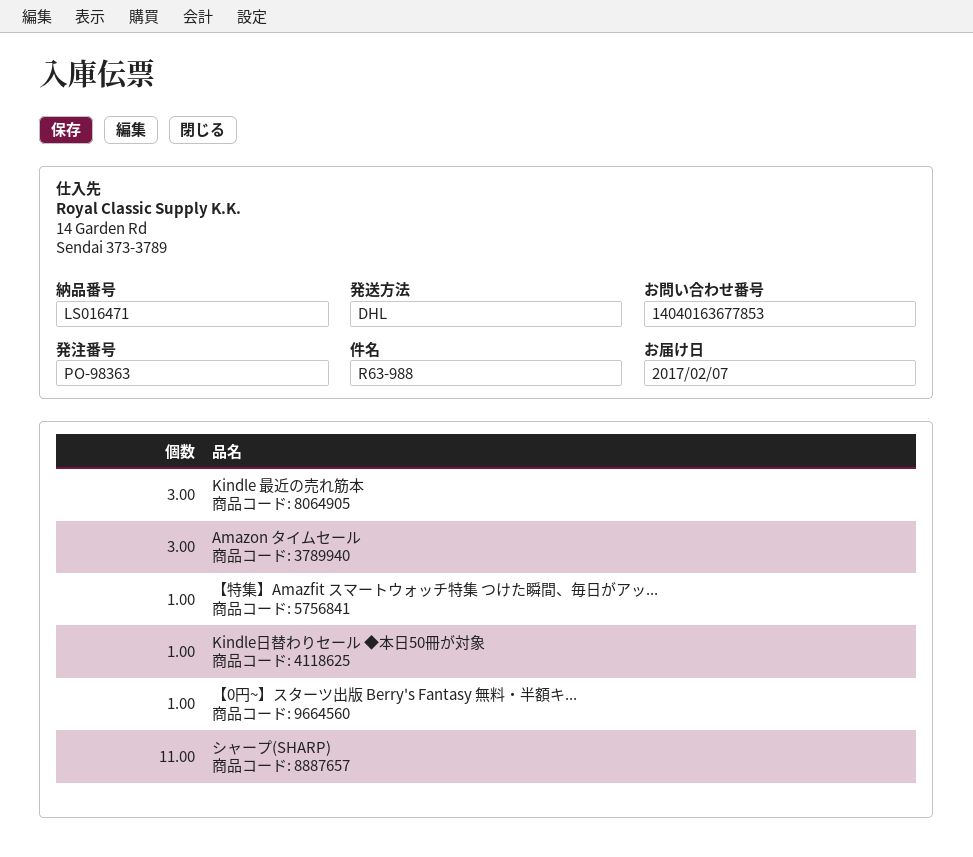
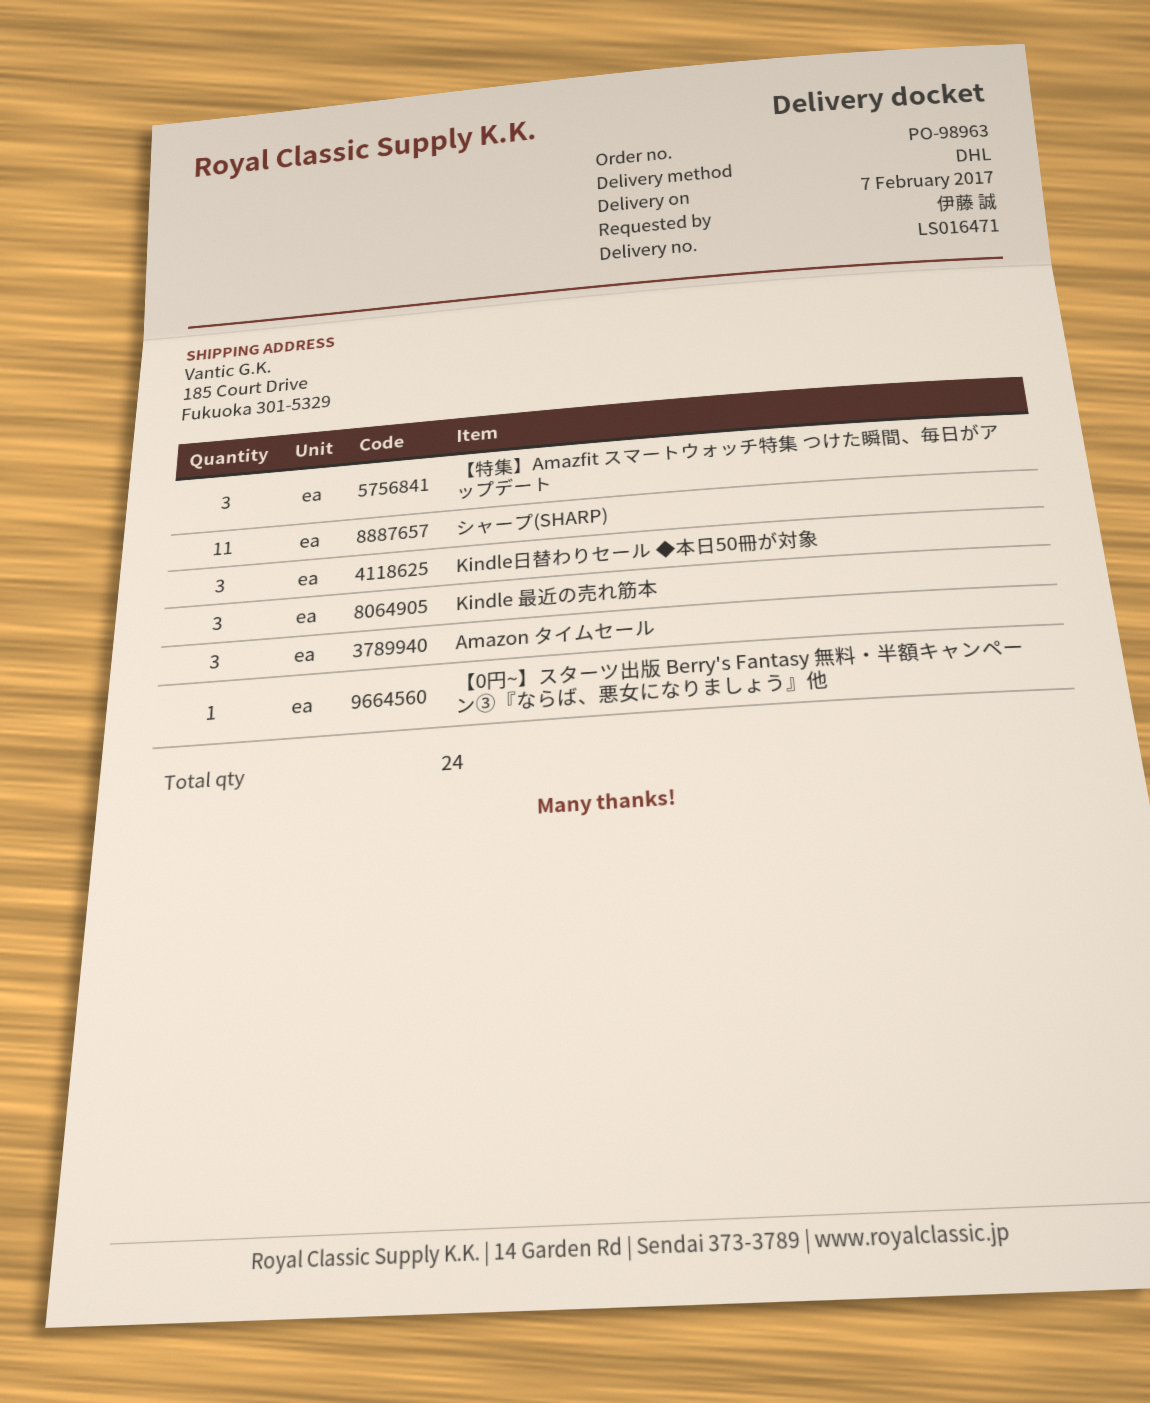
order number: PO-98363 -> PO-98963
【特集】Amazfit スマートウォッチ特集 つけた瞬間、毎日がアッ...: 1 -> 3
Kindle日替わりセール ◆本日50冊が対象: 1 -> 3

